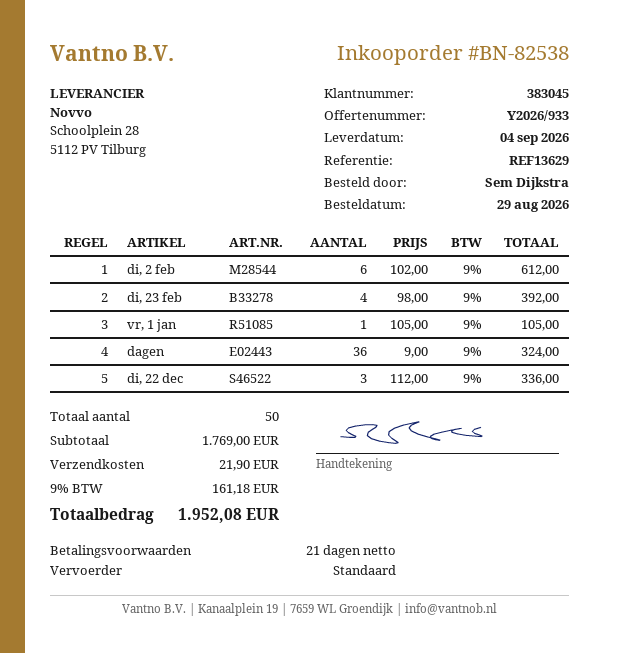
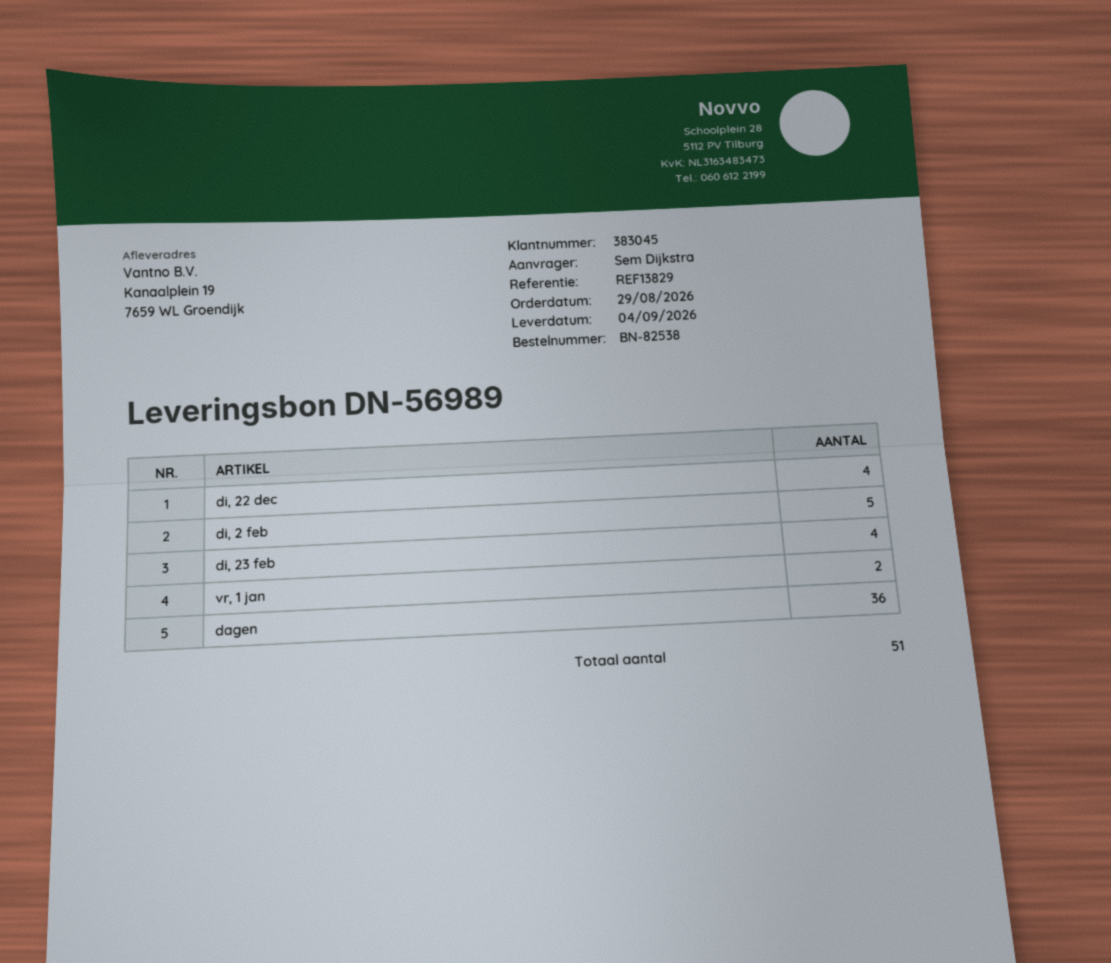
reference: REF13629 -> REF13829
di, 2 feb: 6 -> 5
vr, 1 jan: 1 -> 2
di, 22 dec: 3 -> 4
total quantity: 50 -> 51

